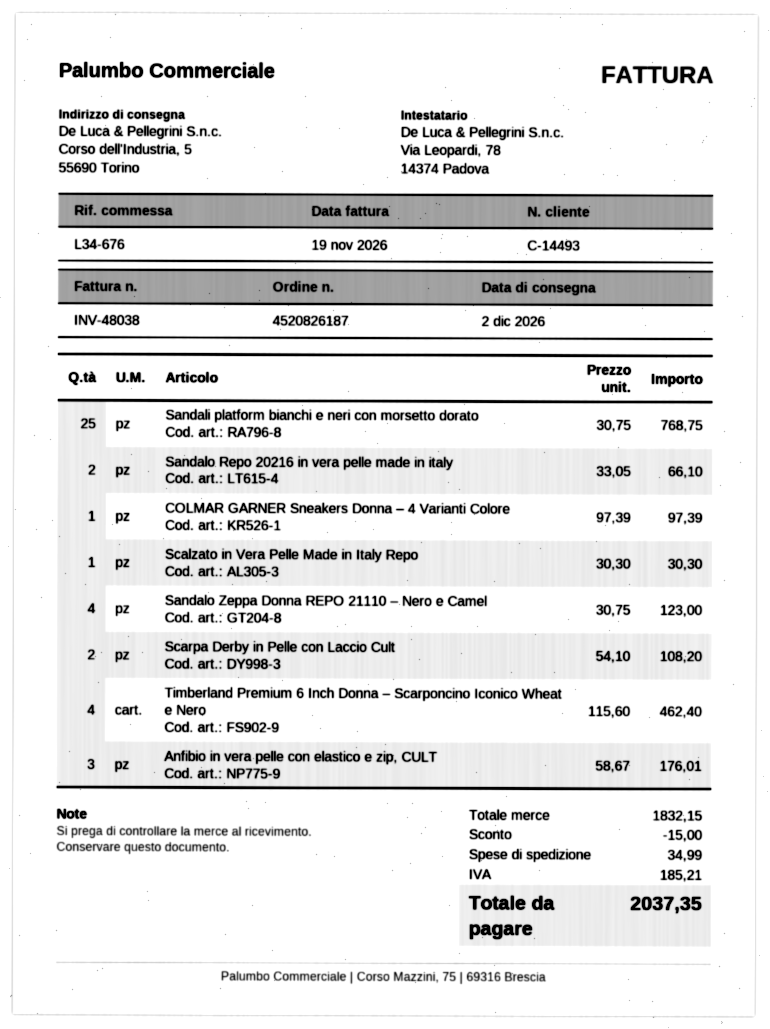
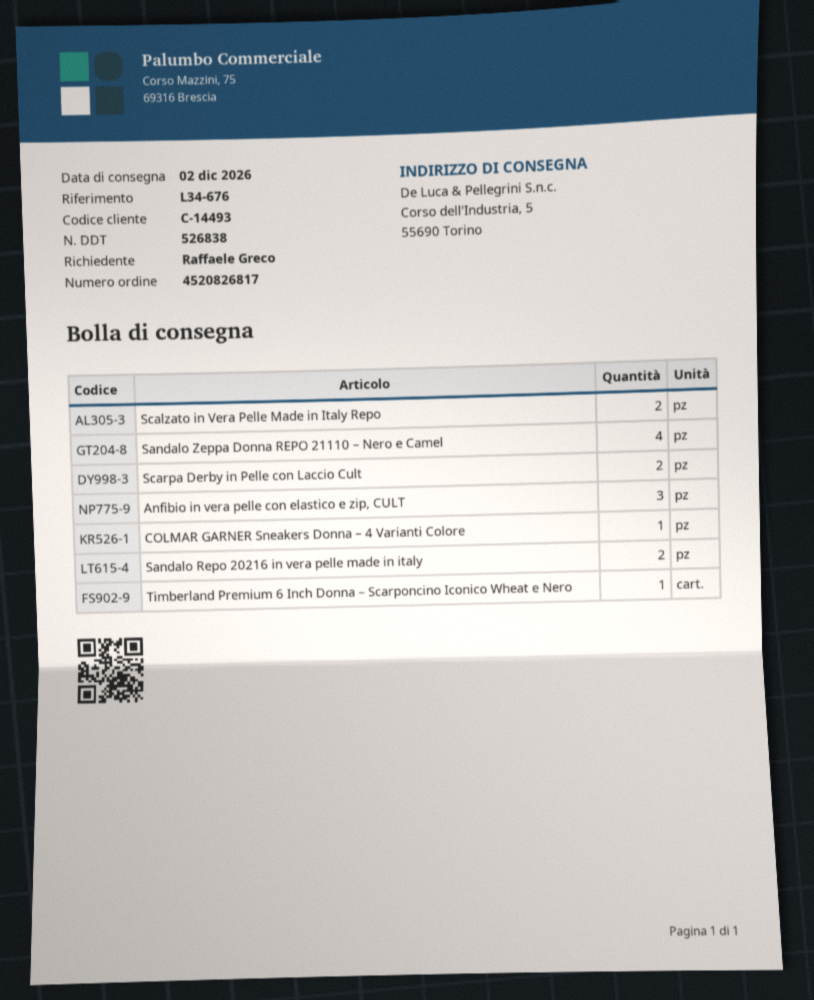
order number: 4520826187 -> 4520826817
Sandali platform bianchi e neri con morsetto dorato: 25 -> none
Scalzato in Vera Pelle Made in Italy Repo: 1 -> 2
Timberland Premium 6 Inch Donna – Scarponcino Iconico Wheat e Nero: 4 -> 1

